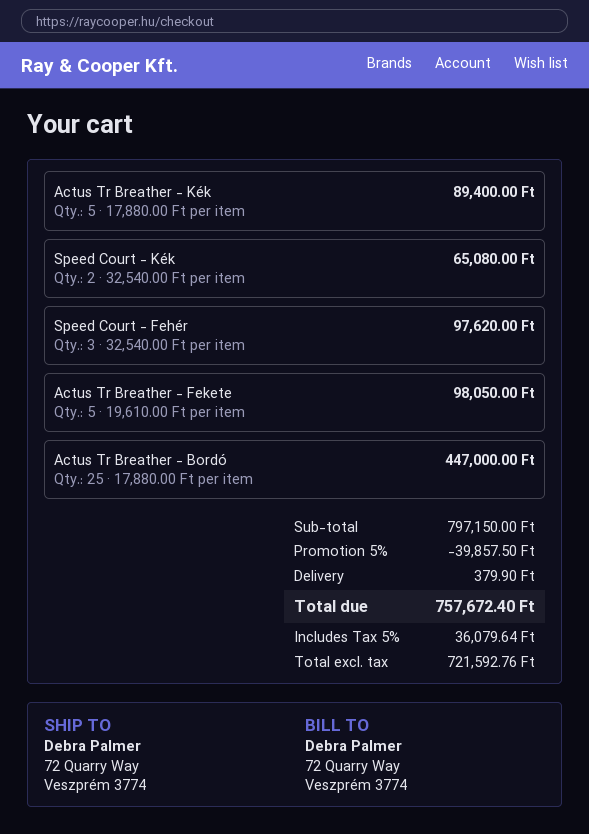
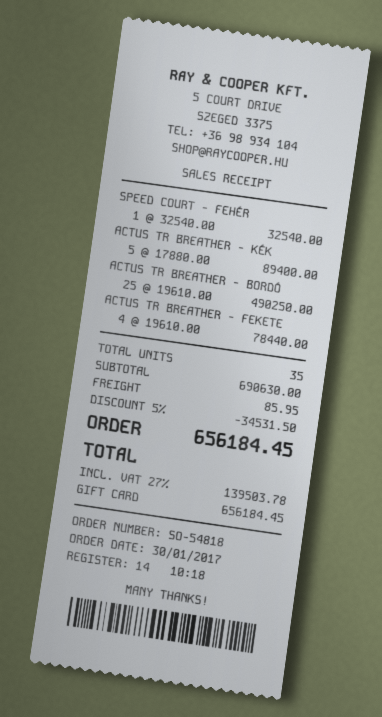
Speed Court - Kék: 2 x 32540.00 = 65080.00 -> none
Speed Court - Fehér: 3 x 32540.00 = 97620.00 -> 1 x 32540.00 = 32540.00
Actus Tr Breather - Fekete: 5 x 19610.00 = 98050.00 -> 4 x 19610.00 = 78440.00
Actus Tr Breather - Bordó: 25 x 17880.00 = 447000.00 -> 25 x 19610.00 = 490250.00
subtotal: 797150.00 -> 690630.00
discount: 5% = 39857.50 -> 5% = 34531.50
shipping: 379.90 -> 85.95
tax: 5% = 36079.64 -> 27% = 139503.78
total: 757672.40 -> 656184.45

